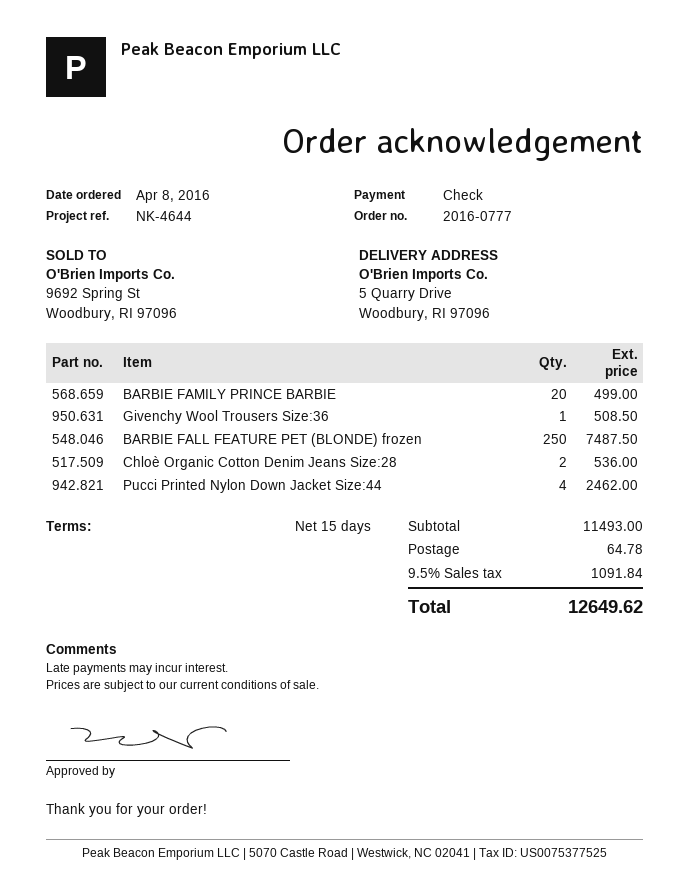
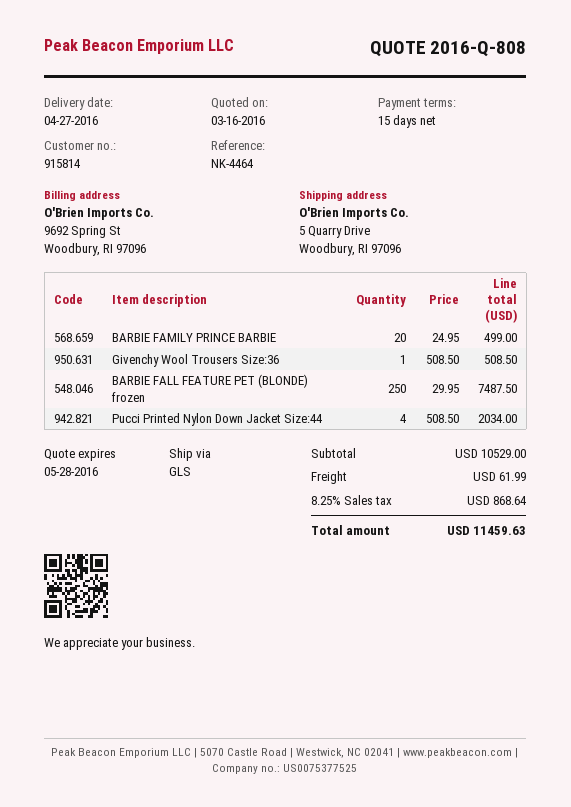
reference: NK-4644 -> NK-4464
Chloè Organic Cotton Denim Jeans Size:28: 2 for 536.00 -> none
Pucci Printed Nylon Down Jacket Size:44: 4 for 2462.00 -> 4 for 2034.00
subtotal: 11493.00 -> 10529.00
shipping: 64.78 -> 61.99
tax: 9.5% = 1091.84 -> 8.25% = 868.64
total: 12649.62 -> 11459.63

